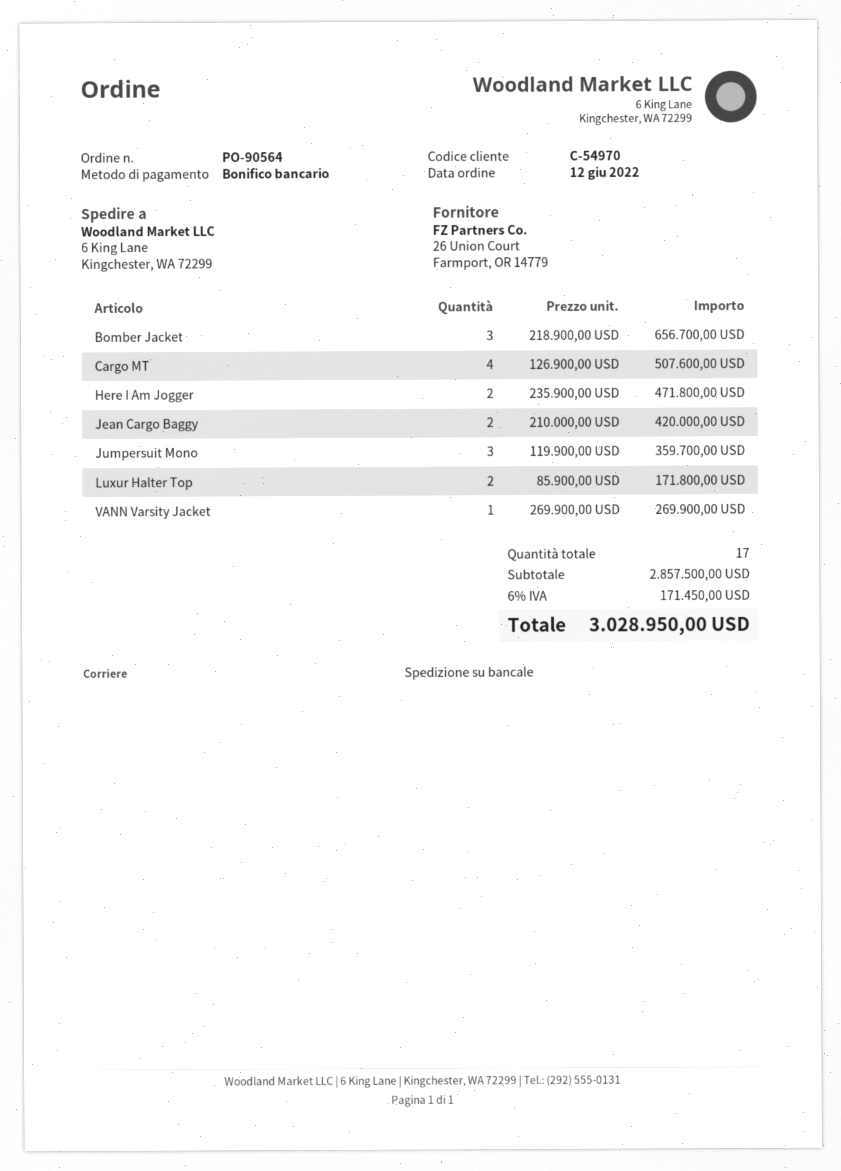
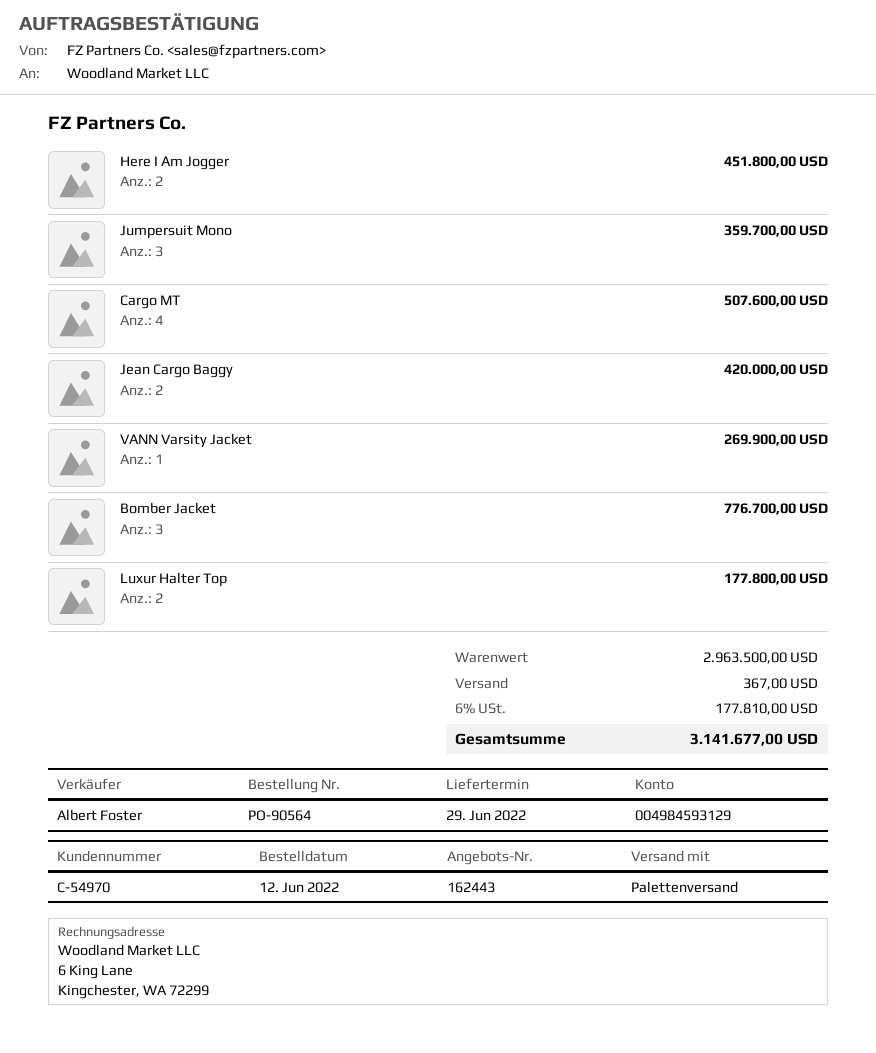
Bomber Jacket: 3 for 656700.00 -> 3 for 776700.00
Here I Am Jogger: 2 for 471800.00 -> 2 for 451800.00
Luxur Halter Top: 2 for 171800.00 -> 2 for 177800.00
subtotal: 2857500.00 -> 2963500.00
shipping: none -> 367.00
tax: 6% = 171450.00 -> 6% = 177810.00
total: 3028950.00 -> 3141677.00

